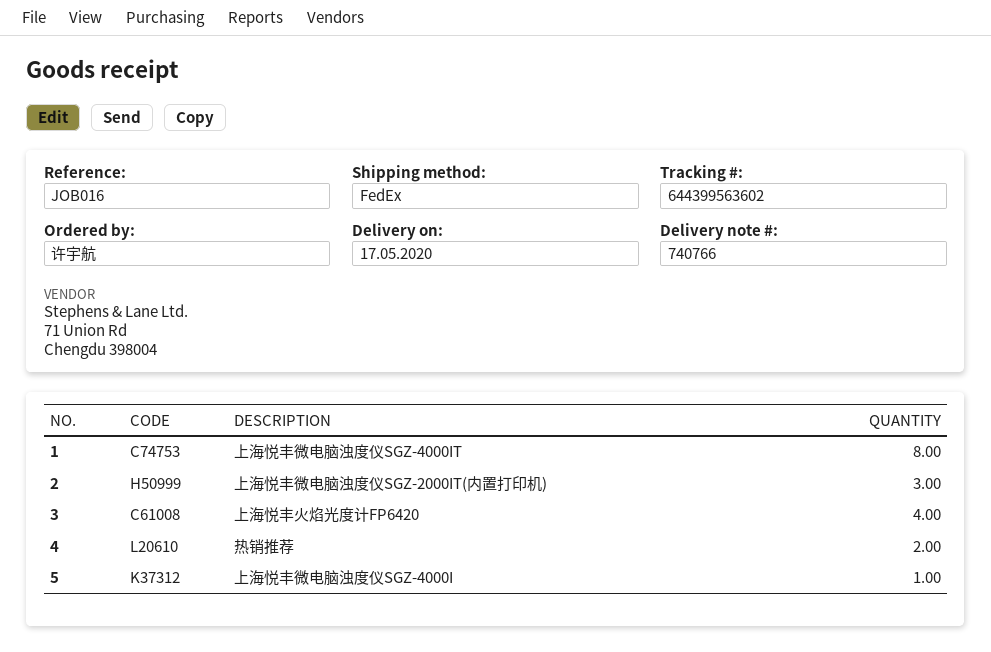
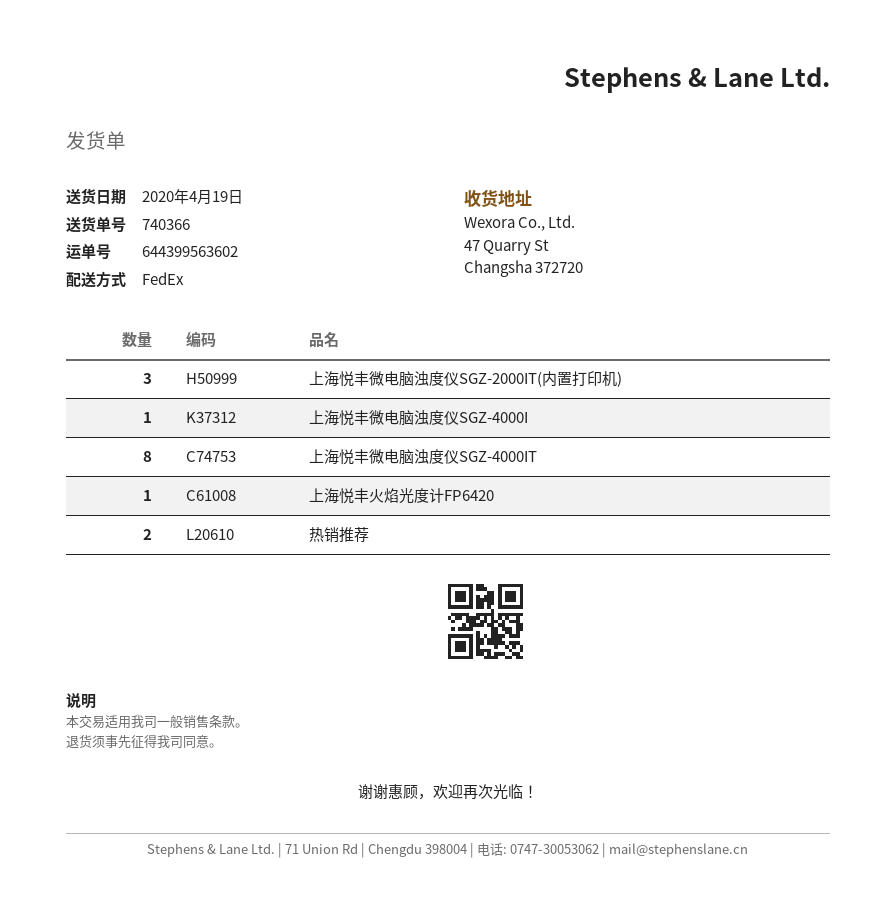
delivery note number: 740766 -> 740366
delivery date: 2020-05-17 -> 2020-04-19
上海悦丰火焰光度计FP6420: 4 -> 1

